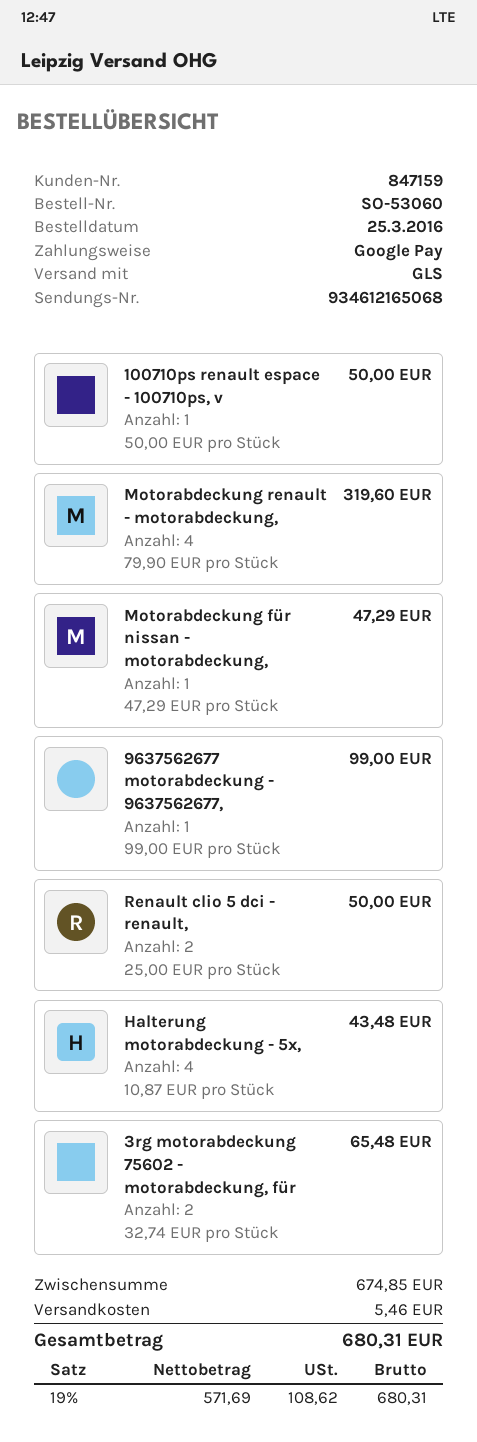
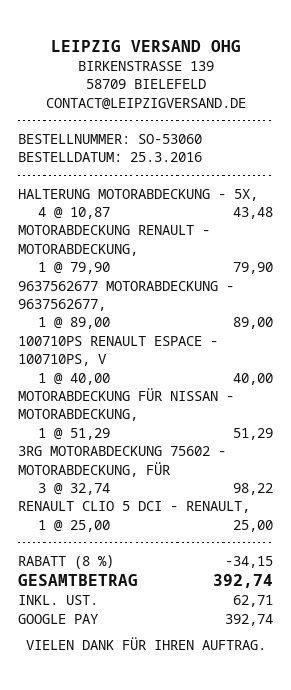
100710ps renault espace - 100710ps, v: 1 x 50.00 = 50.00 -> 1 x 40.00 = 40.00
Motorabdeckung renault - motorabdeckung,: 4 x 79.90 = 319.60 -> 1 x 79.90 = 79.90
Motorabdeckung für nissan - motorabdeckung,: 1 x 47.29 = 47.29 -> 1 x 51.29 = 51.29
9637562677 motorabdeckung - 9637562677,: 1 x 99.00 = 99.00 -> 1 x 89.00 = 89.00
Renault clio 5 dci - renault,: 2 x 25.00 = 50.00 -> 1 x 25.00 = 25.00
3rg motorabdeckung 75602 - motorabdeckung, für: 2 x 32.74 = 65.48 -> 3 x 32.74 = 98.22
discount: none -> 8% = 34.15
shipping: 5.46 -> none
tax: 108.62 -> 62.71
total: 680.31 -> 392.74

